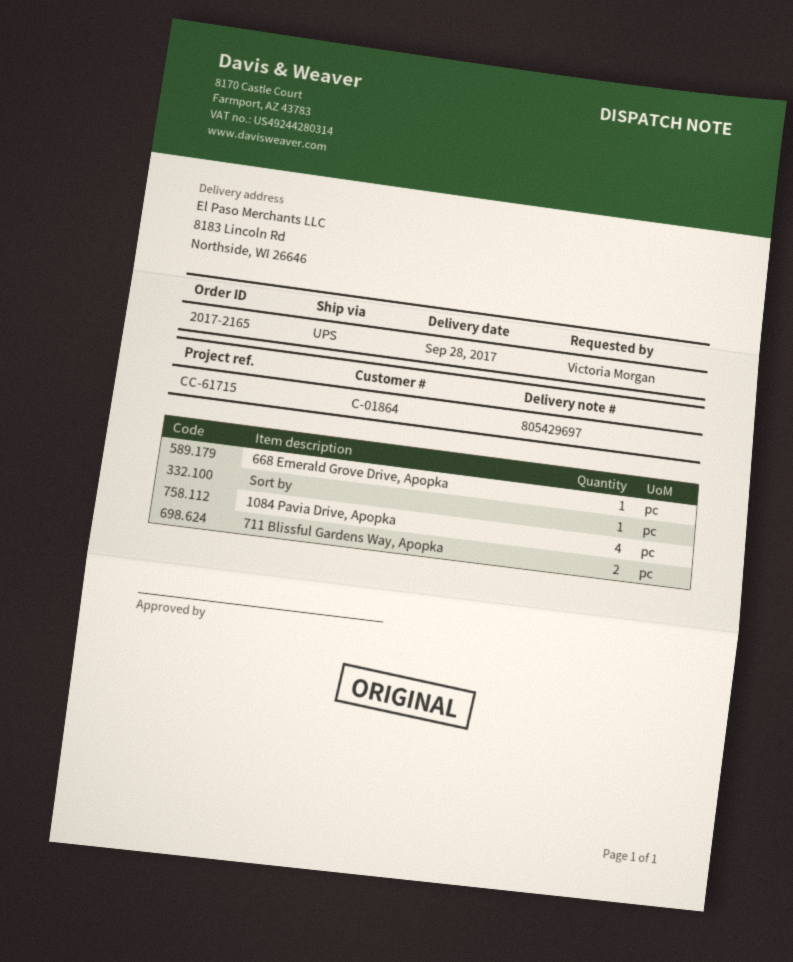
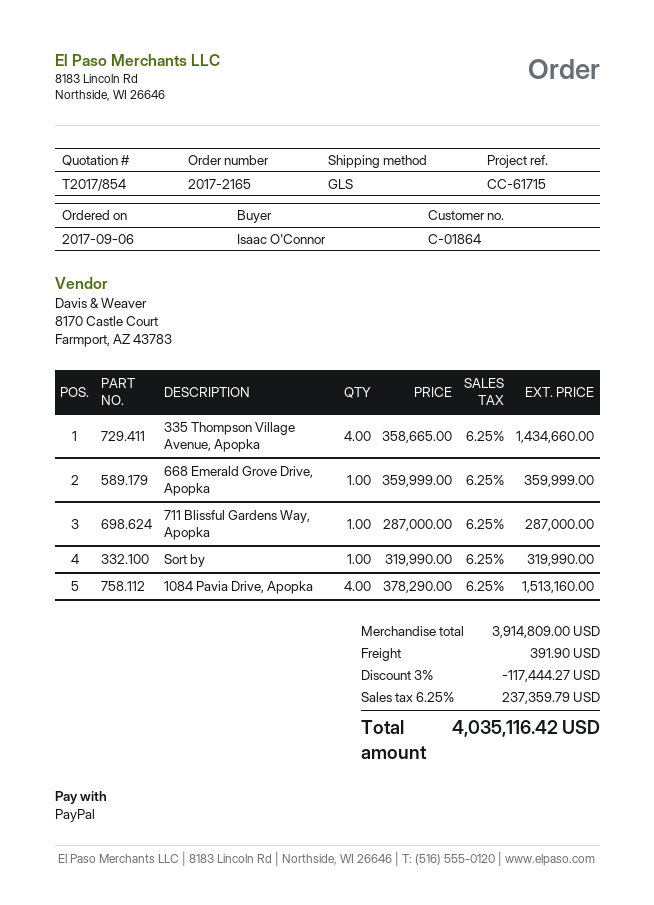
ordered by: Victoria Morgan -> Isaac O'Connor
shipping method: UPS -> GLS
711 Blissful Gardens Way, Apopka: 2 -> 1
335 Thompson Village Avenue, Apopka: none -> 4

